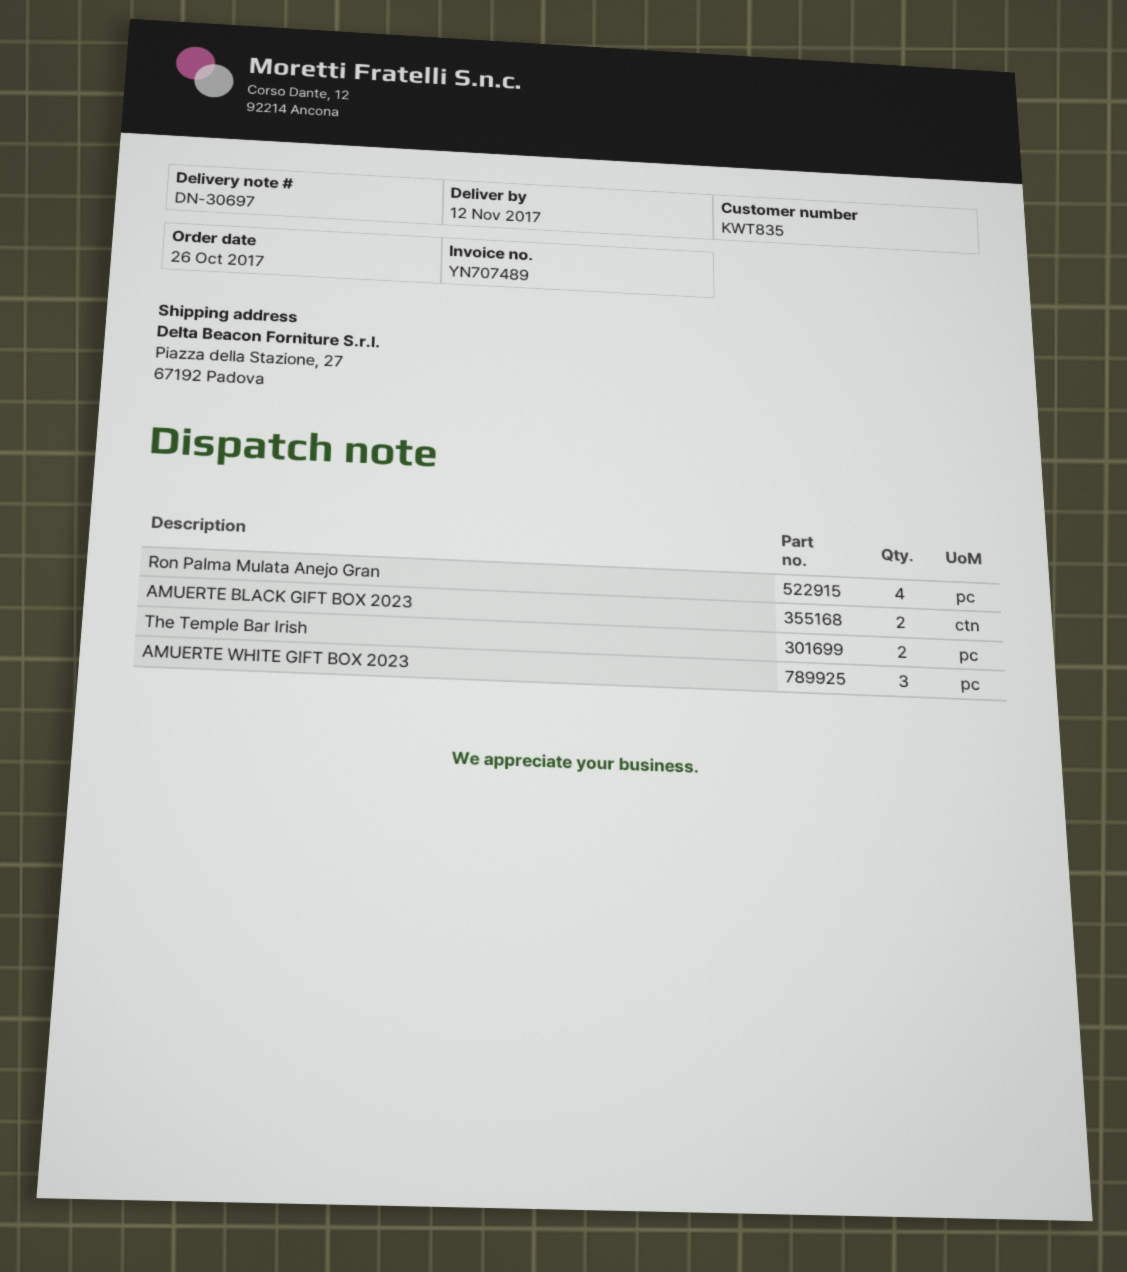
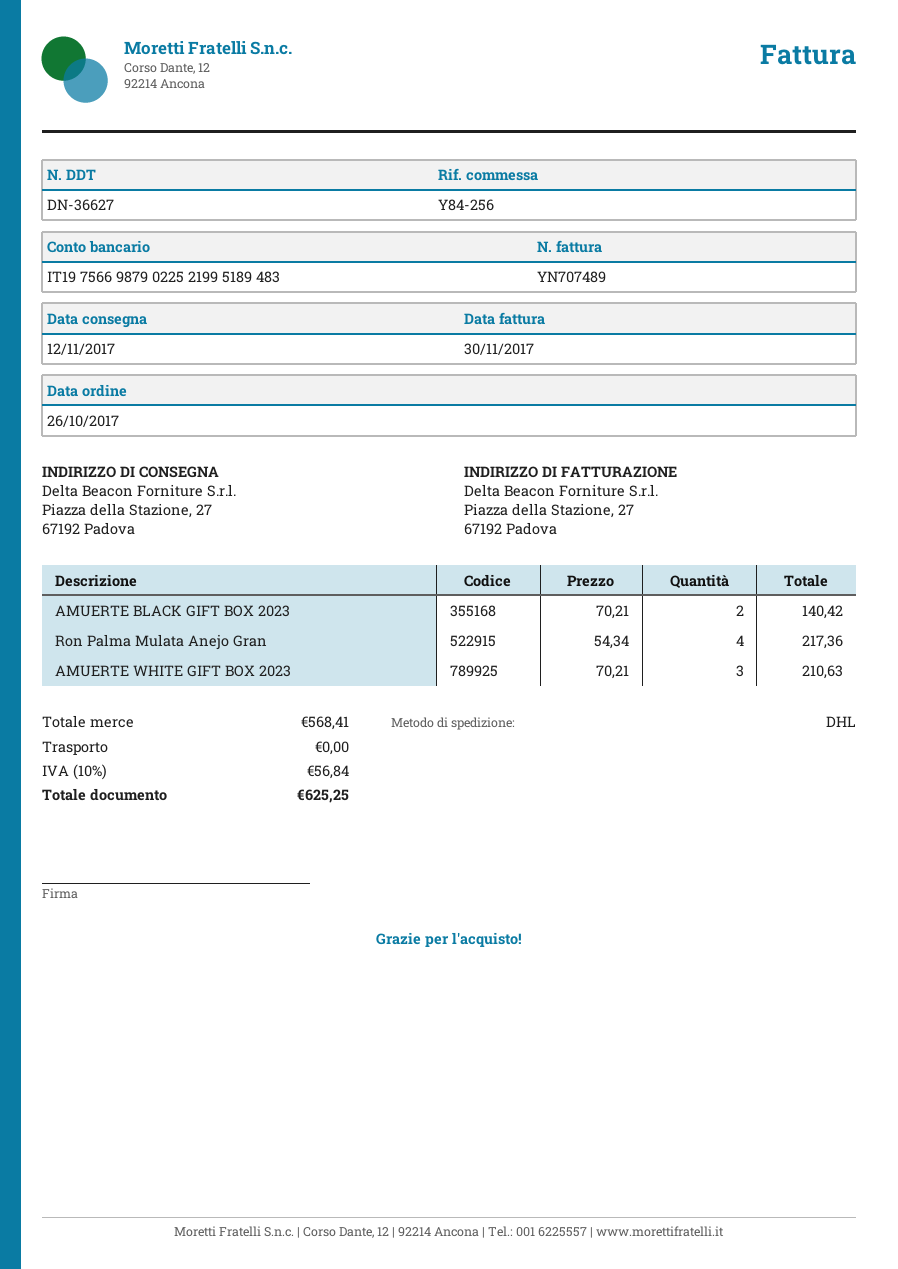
delivery note number: DN-30697 -> DN-36627
The Temple Bar Irish: 2 -> none

